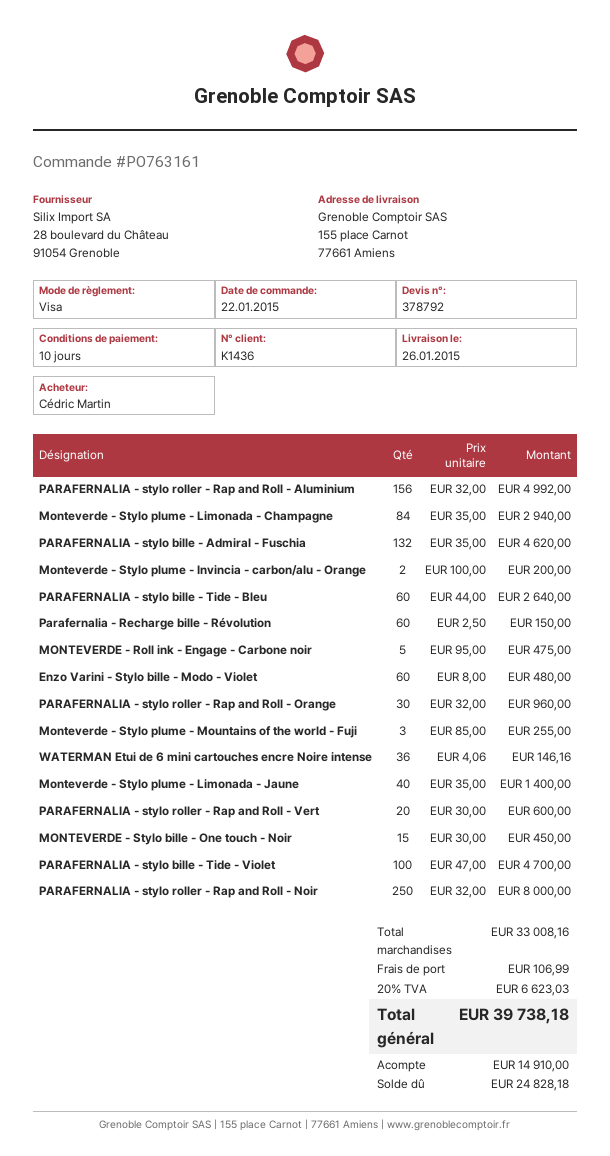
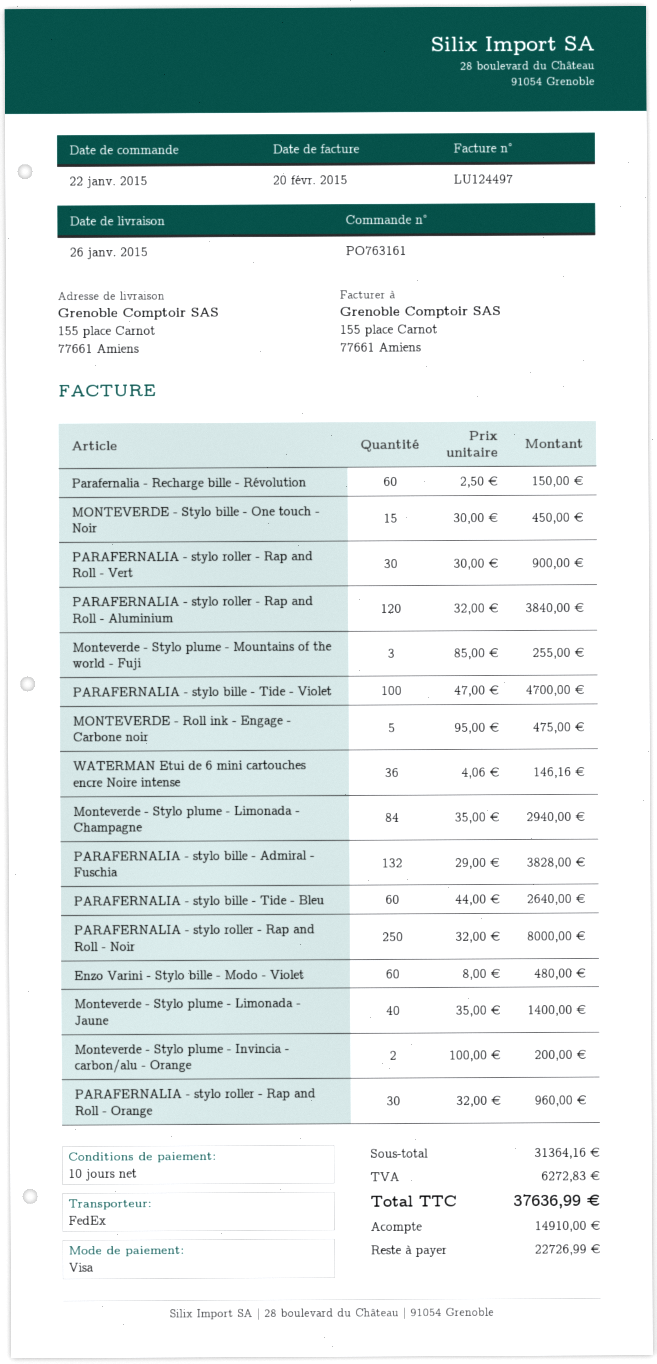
PARAFERNALIA - stylo roller - Rap and Roll - Aluminium: 156 x 32.00 = 4992.00 -> 120 x 32.00 = 3840.00
PARAFERNALIA - stylo bille - Admiral - Fuschia: 132 x 35.00 = 4620.00 -> 132 x 29.00 = 3828.00
PARAFERNALIA - stylo roller - Rap and Roll - Vert: 20 x 30.00 = 600.00 -> 30 x 30.00 = 900.00
subtotal: 33008.16 -> 31364.16
shipping: 106.99 -> none
tax: 6623.03 -> 6272.83
total: 39738.18 -> 37636.99
balance: 24828.18 -> 22726.99

